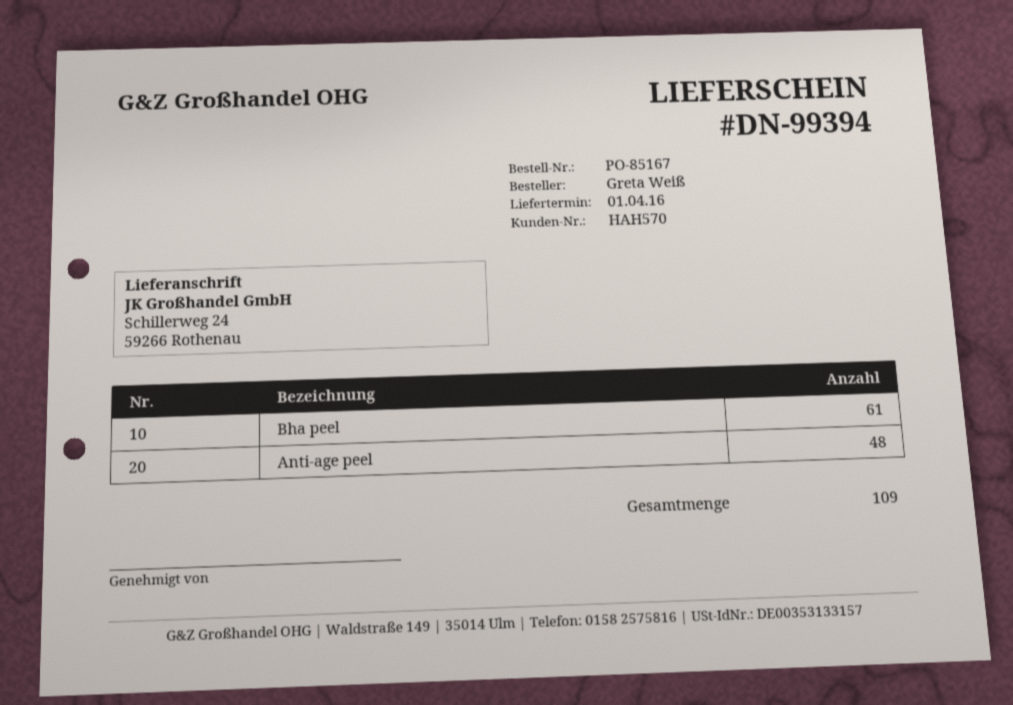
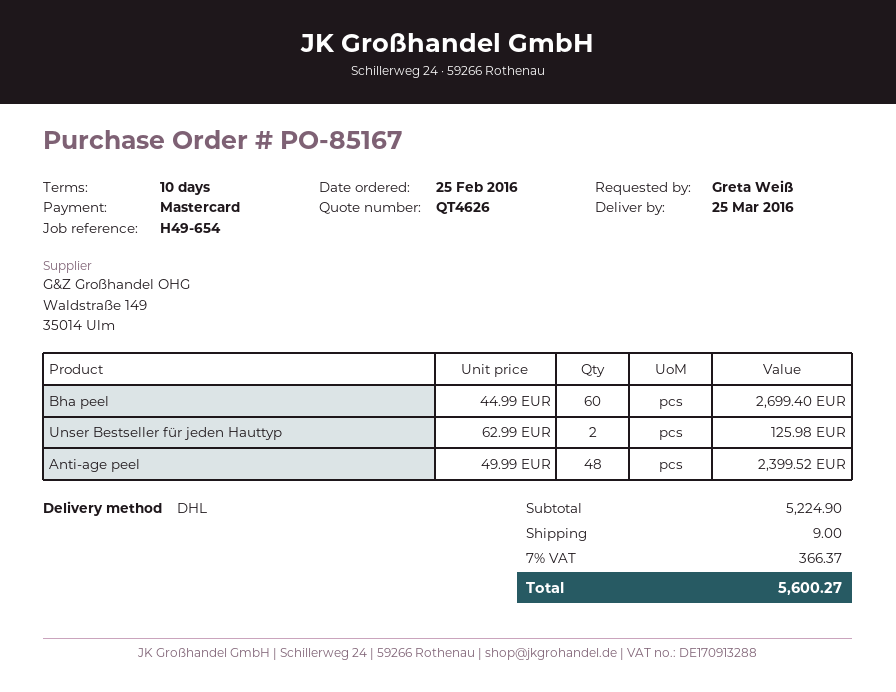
delivery date: 2016-04-01 -> 2016-03-25
Bha peel: 61 -> 60
Unser Bestseller für jeden Hauttyp: none -> 2

